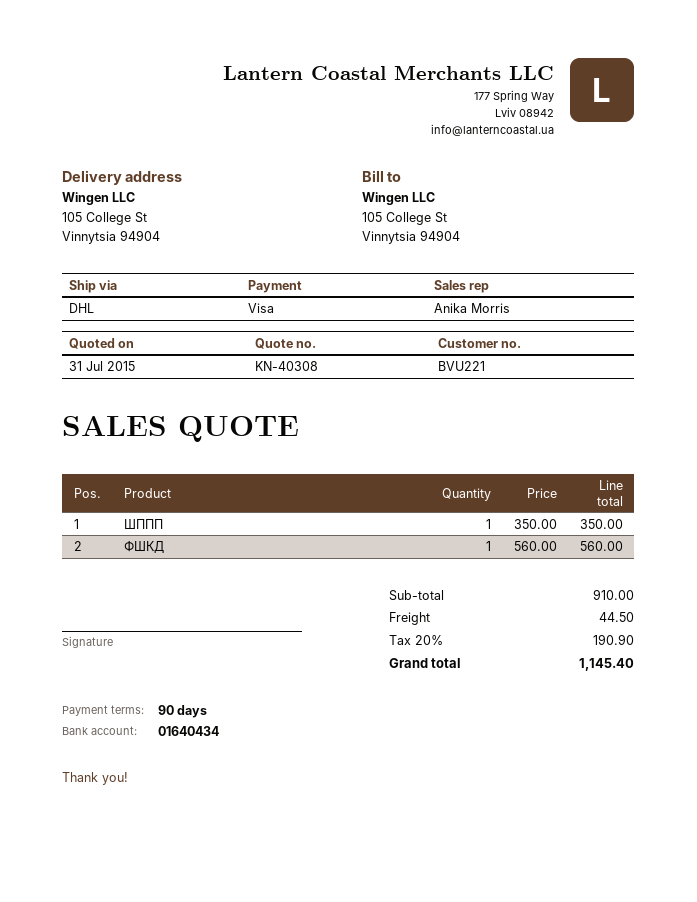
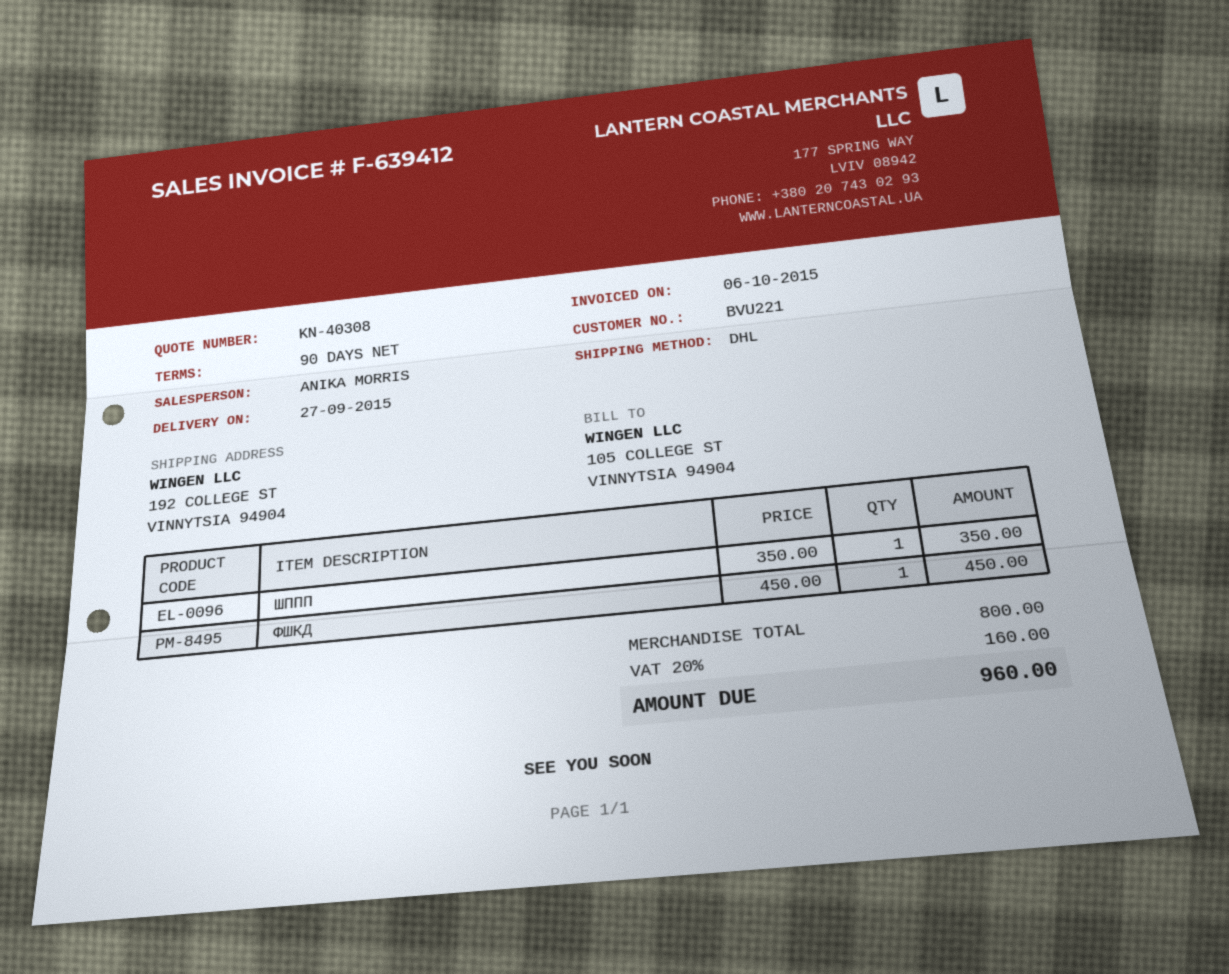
ship to: 105 College St, Vinnytsia 94904 -> 192 COLLEGE ST, VINNYTSIA 94904
ФШКД: 1 x 560.00 = 560.00 -> 1 x 450.00 = 450.00
subtotal: 910.00 -> 800.00
shipping: 44.50 -> none
tax: 20% = 190.90 -> 20% = 160.00
total: 1145.40 -> 960.00

